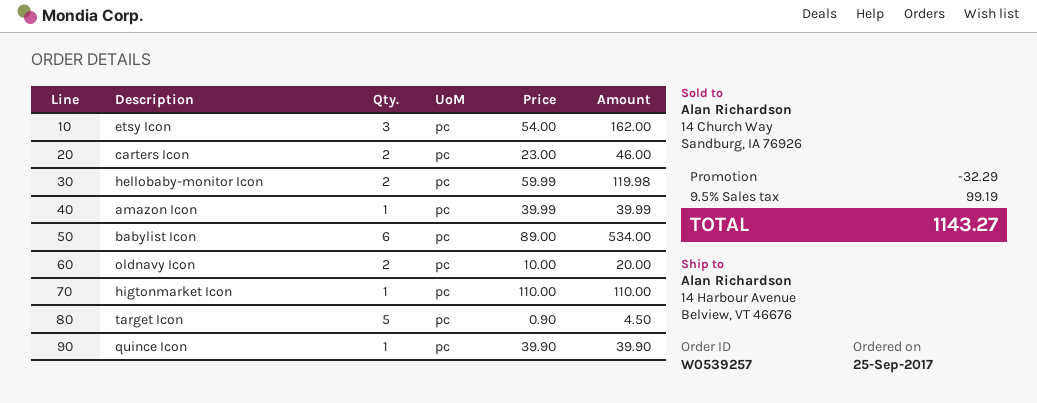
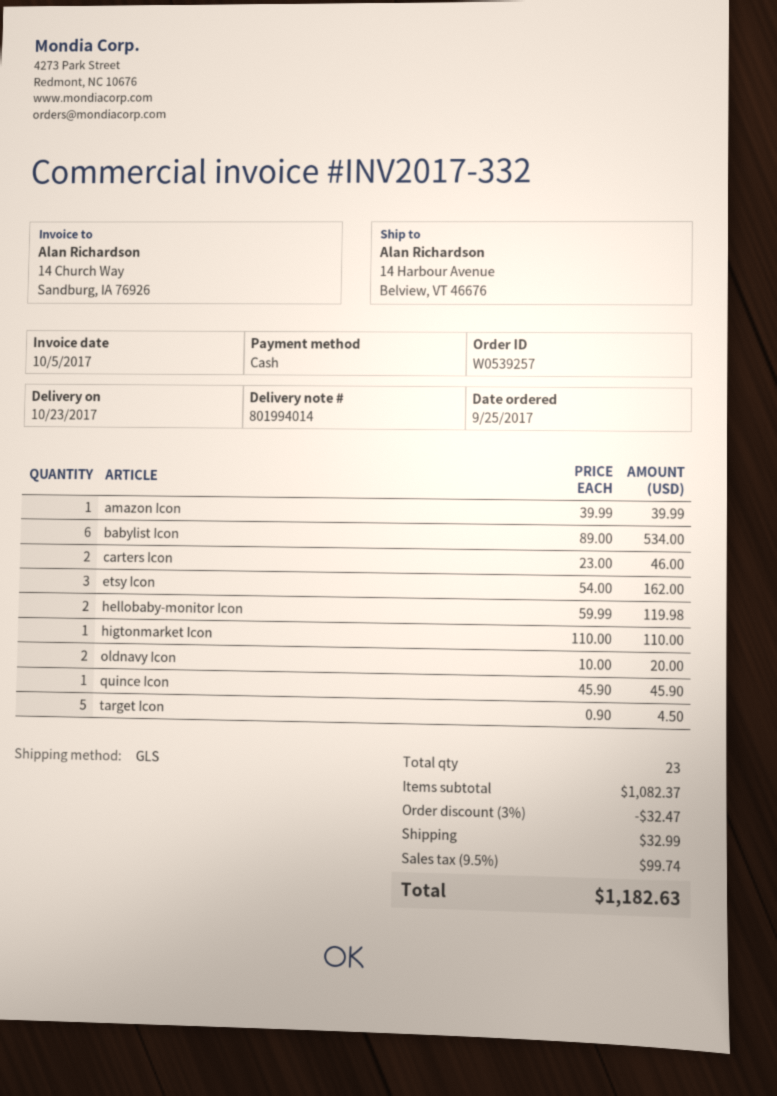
quince Icon: 1 x 39.90 = 39.90 -> 1 x 45.90 = 45.90
discount: 32.29 -> 32.47
shipping: none -> 32.99
tax: 9.5% = 99.19 -> 9.5% = 99.74
total: 1143.27 -> 1182.63

